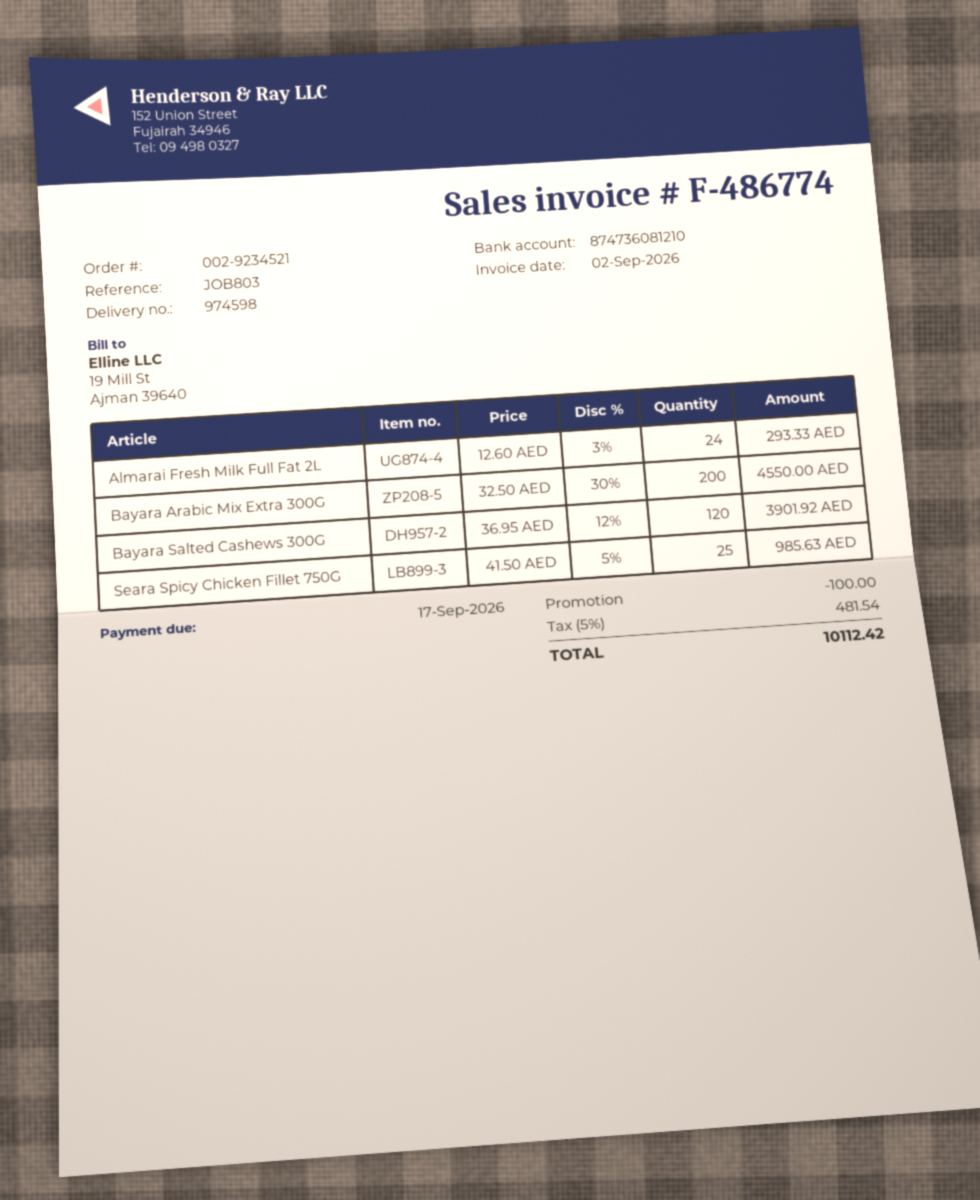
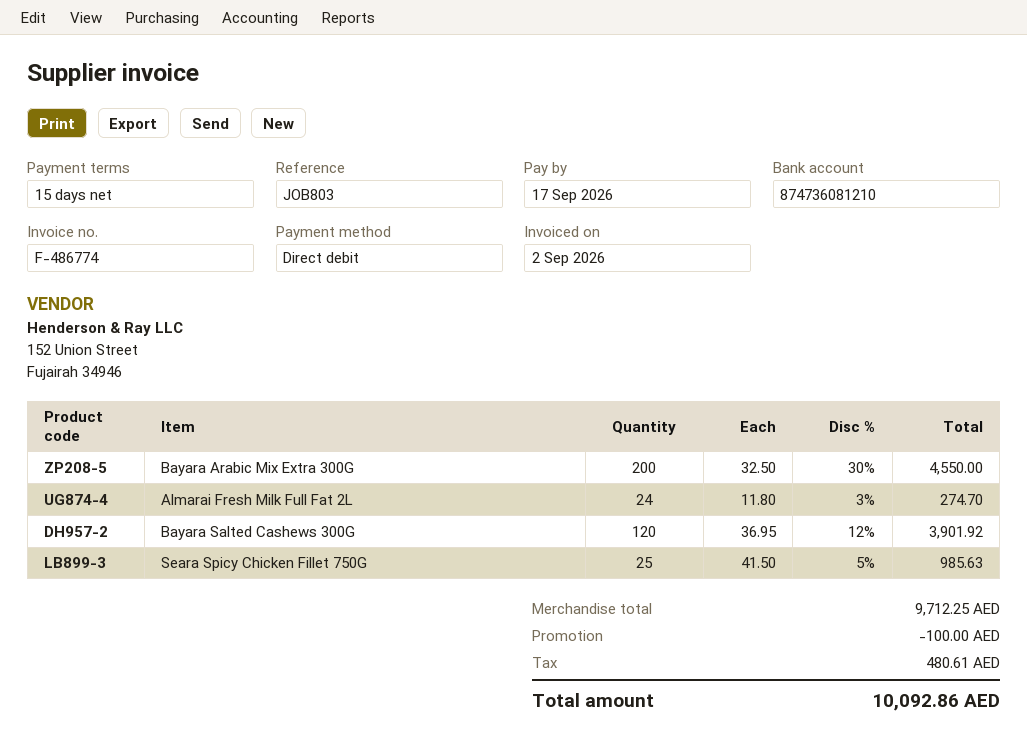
Almarai Fresh Milk Full Fat 2L: 24 x 12.60 - 3% = 293.33 -> 24 x 11.80 - 3% = 274.70
tax: 481.54 -> 480.61
total: 10112.42 -> 10092.86

